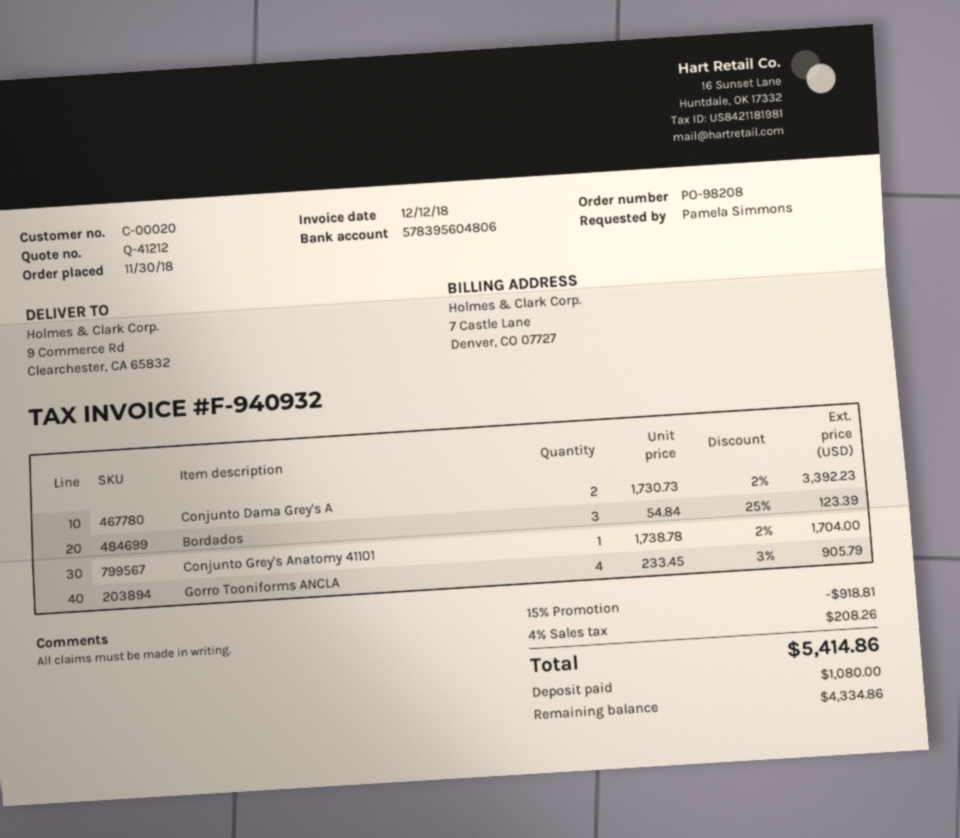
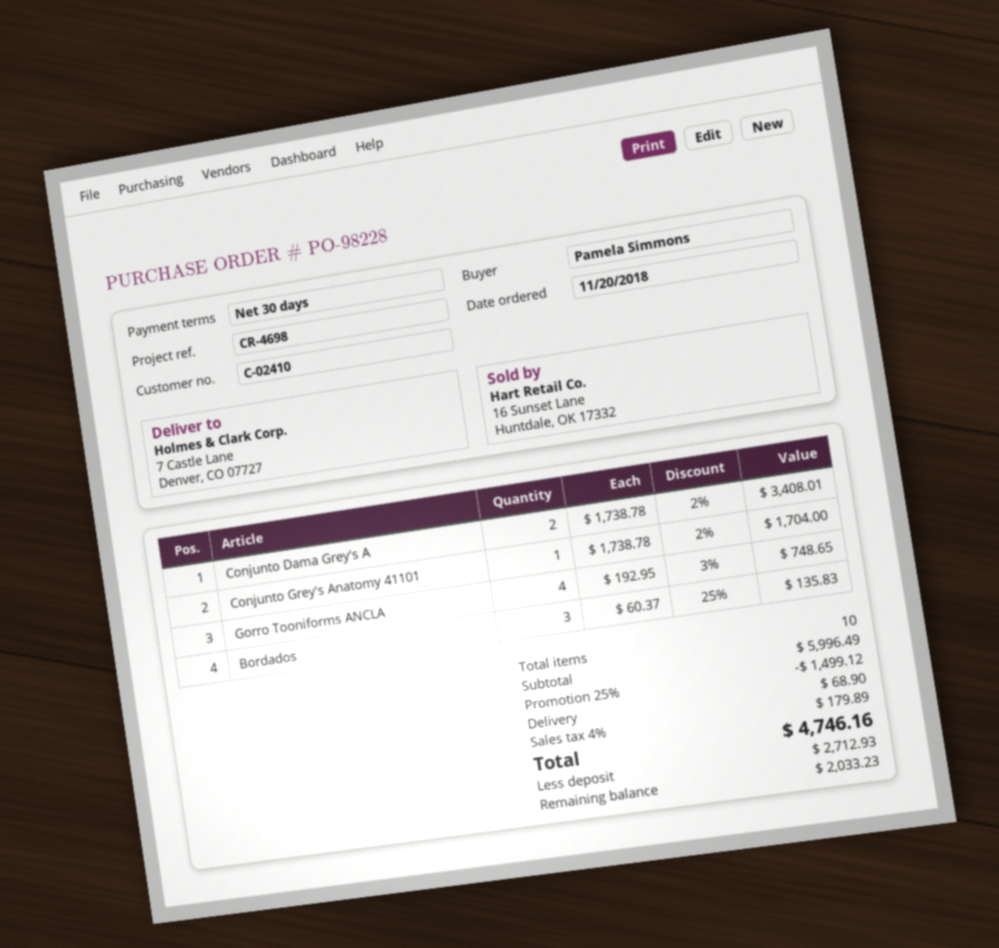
order number: PO-98208 -> PO-98228
order date: 2018-11-30 -> 2018-11-20
customer number: C-00020 -> C-02410
ship to: 9 Commerce Rd, Clearchester, CA 65832 -> 7 Castle Lane, Denver, CO 07727
Conjunto Dama Grey's A: 2 x 1730.73 - 2% = 3392.23 -> 2 x 1738.78 - 2% = 3408.01
Bordados: 3 x 54.84 - 25% = 123.39 -> 3 x 60.37 - 25% = 135.83
Gorro Tooniforms ANCLA: 4 x 233.45 - 3% = 905.79 -> 4 x 192.95 - 3% = 748.65
discount: 15% = 918.81 -> 25% = 1499.12
shipping: none -> 68.90
tax: 4% = 208.26 -> 4% = 179.89
total: 5414.86 -> 4746.16
deposit: 1080.00 -> 2712.93
balance: 4334.86 -> 2033.23

